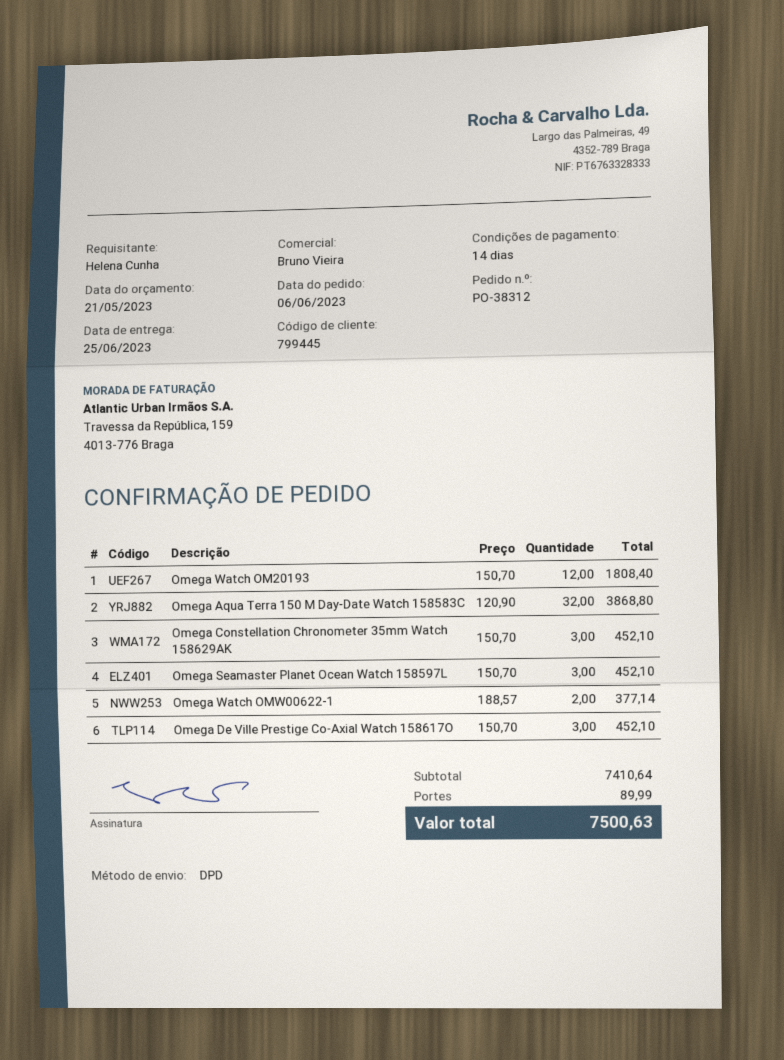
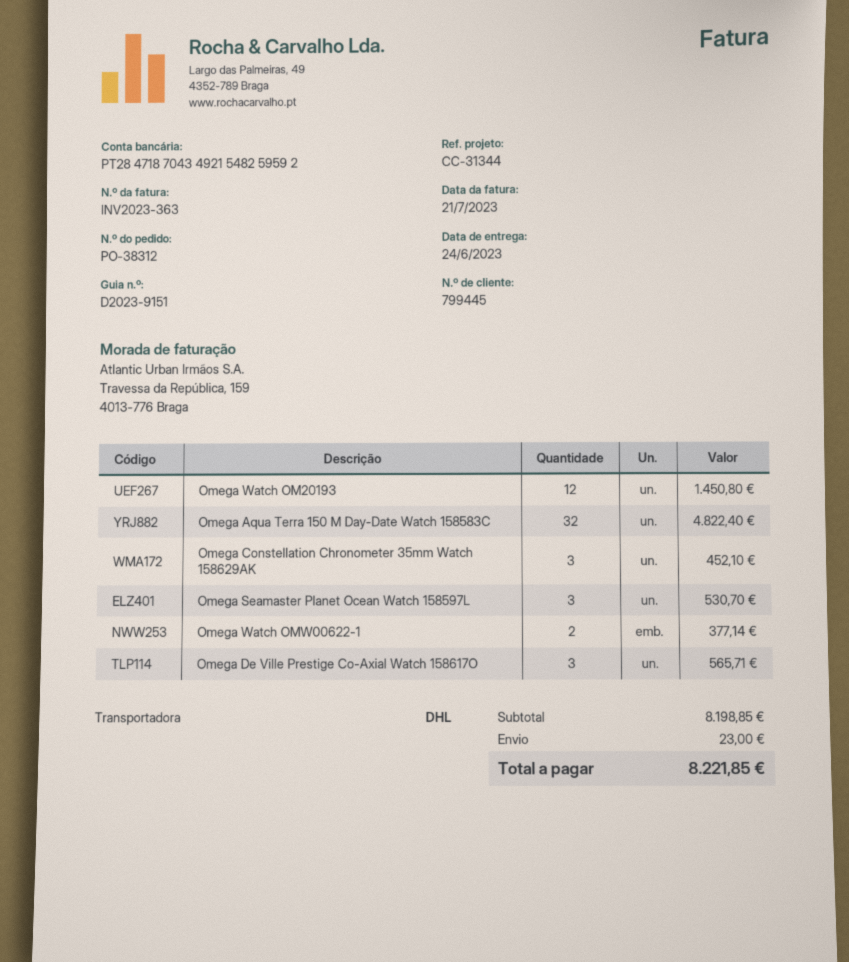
delivery date: 2023-06-25 -> 2023-06-24
shipping method: DPD -> DHL
Omega Watch OM20193: 12 for 1808.40 -> 12 for 1450.80
Omega Aqua Terra 150 M Day-Date Watch 158583C: 32 for 3868.80 -> 32 for 4822.40
Omega Seamaster Planet Ocean Watch 158597L: 3 for 452.10 -> 3 for 530.70
Omega De Ville Prestige Co-Axial Watch 158617O: 3 for 452.10 -> 3 for 565.71
subtotal: 7410.64 -> 8198.85
shipping: 89.99 -> 23.00
total: 7500.63 -> 8221.85

